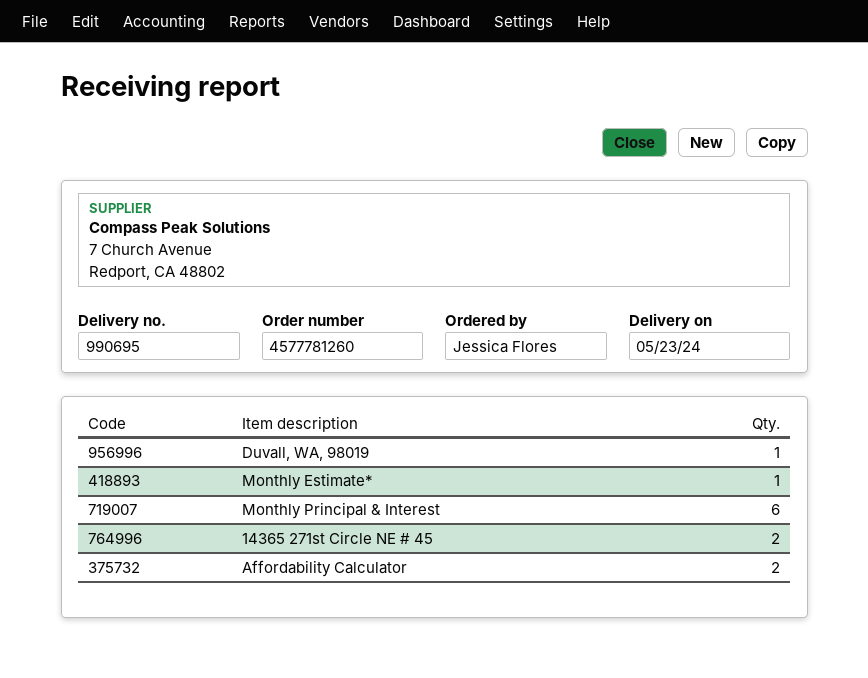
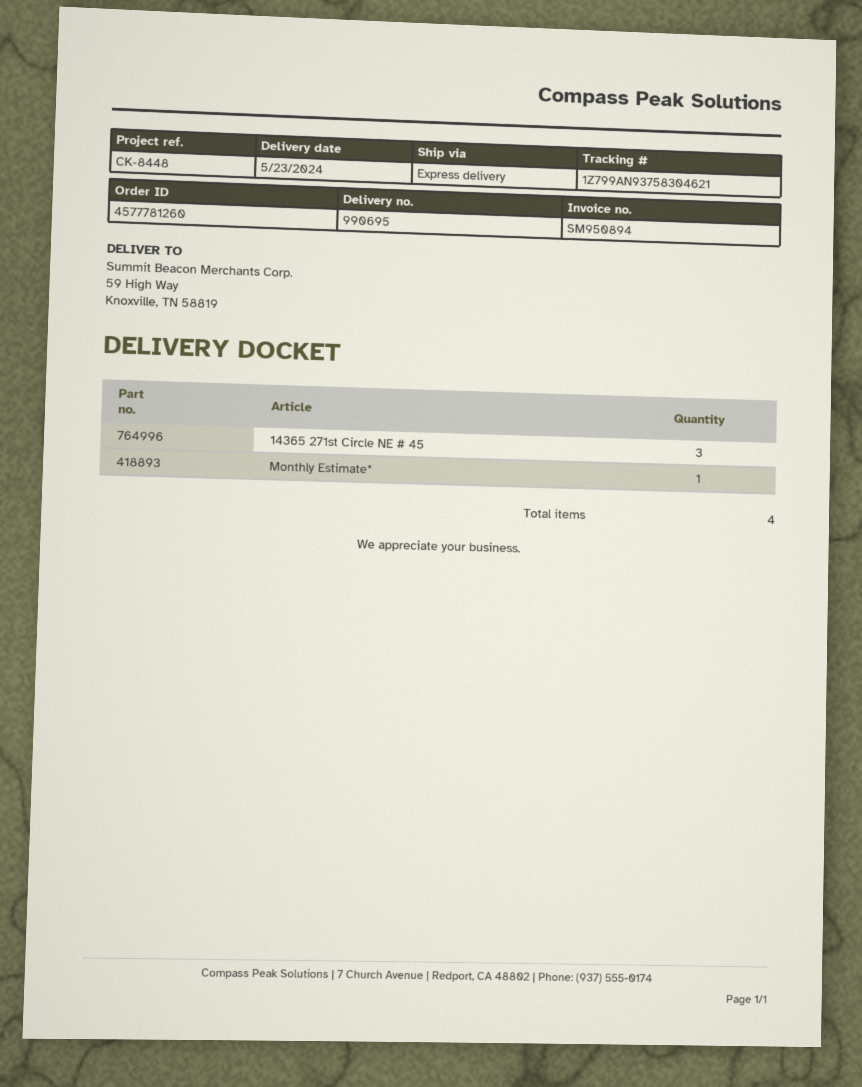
Duvall, WA, 98019: 1 -> none
Monthly Principal & Interest: 6 -> none
14365 271st Circle NE # 45: 2 -> 3
Affordability Calculator: 2 -> none

